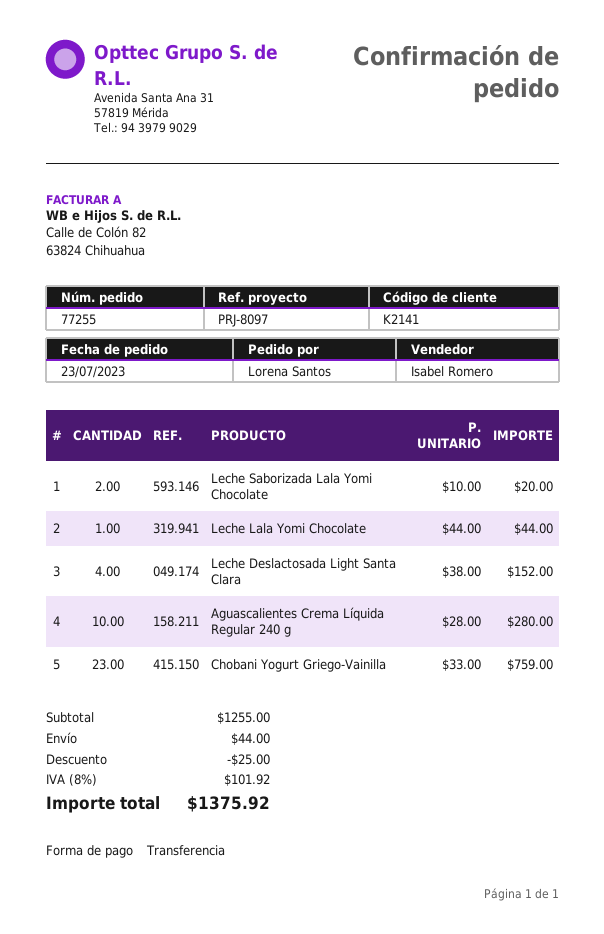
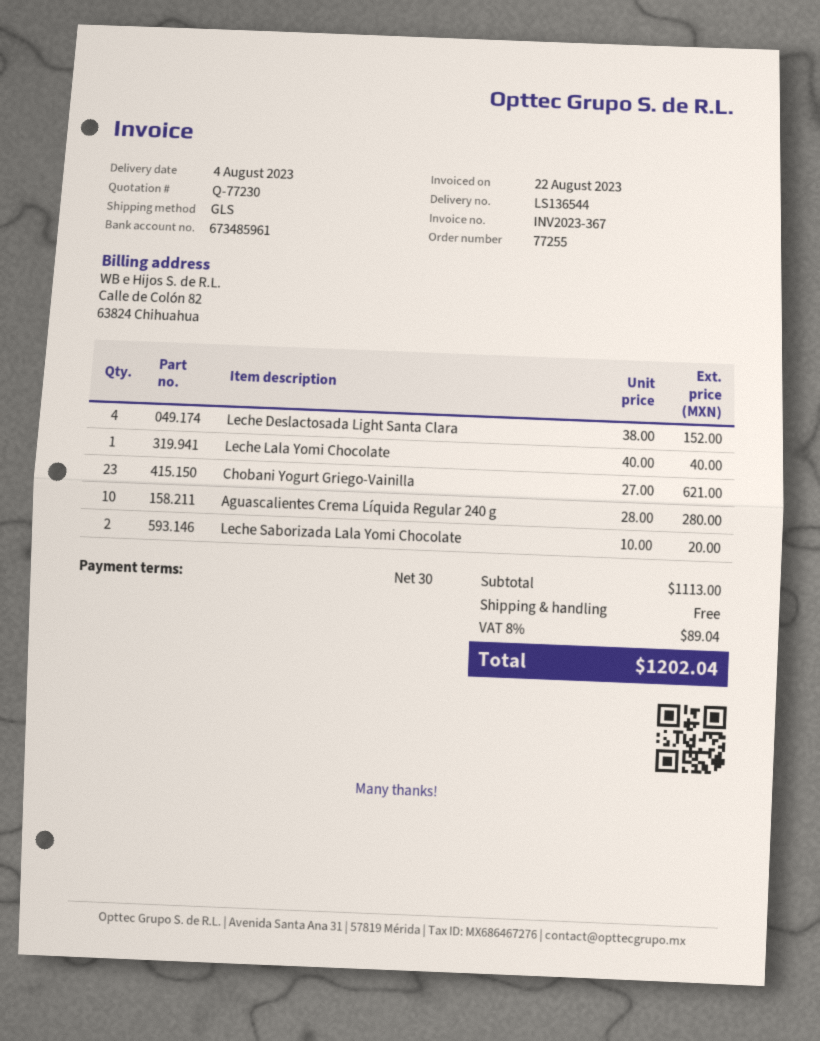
Leche Lala Yomi Chocolate: 1 x 44.00 = 44.00 -> 1 x 40.00 = 40.00
Chobani Yogurt Griego-Vainilla: 23 x 33.00 = 759.00 -> 23 x 27.00 = 621.00
subtotal: 1255.00 -> 1113.00
discount: 25.00 -> none
shipping: 44.00 -> 0.00
tax: 8% = 101.92 -> 8% = 89.04
total: 1375.92 -> 1202.04

